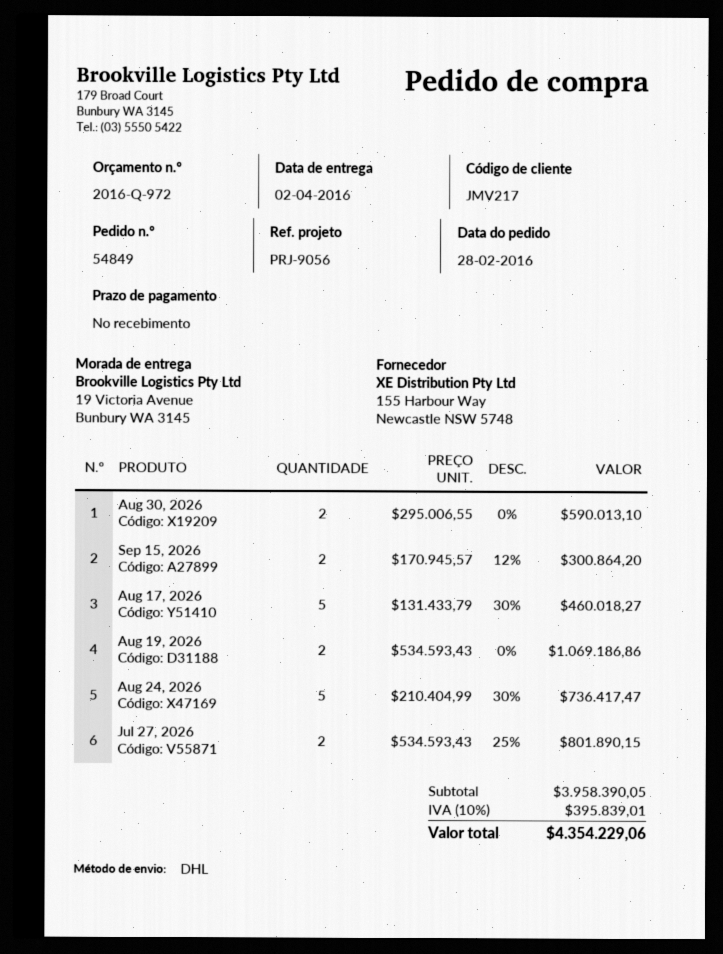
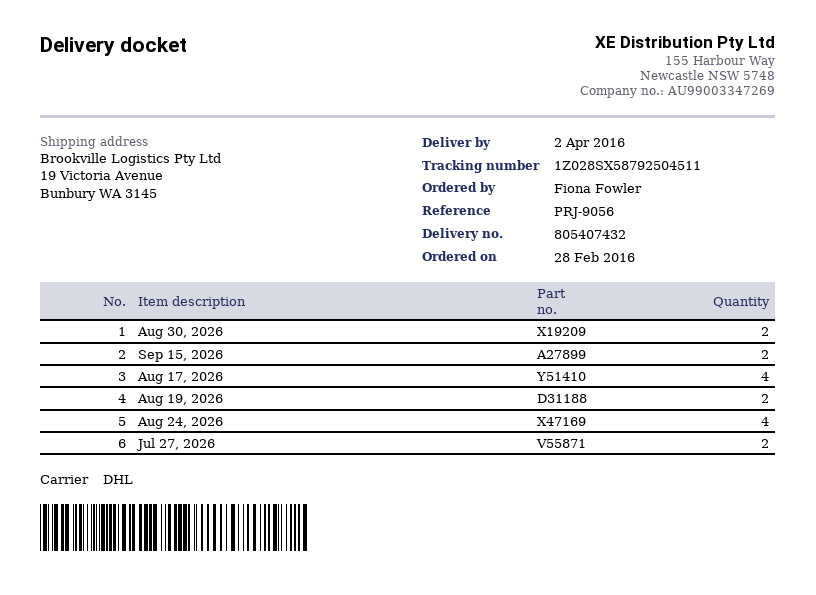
Aug 17, 2026: 5 -> 4
Aug 24, 2026: 5 -> 4

